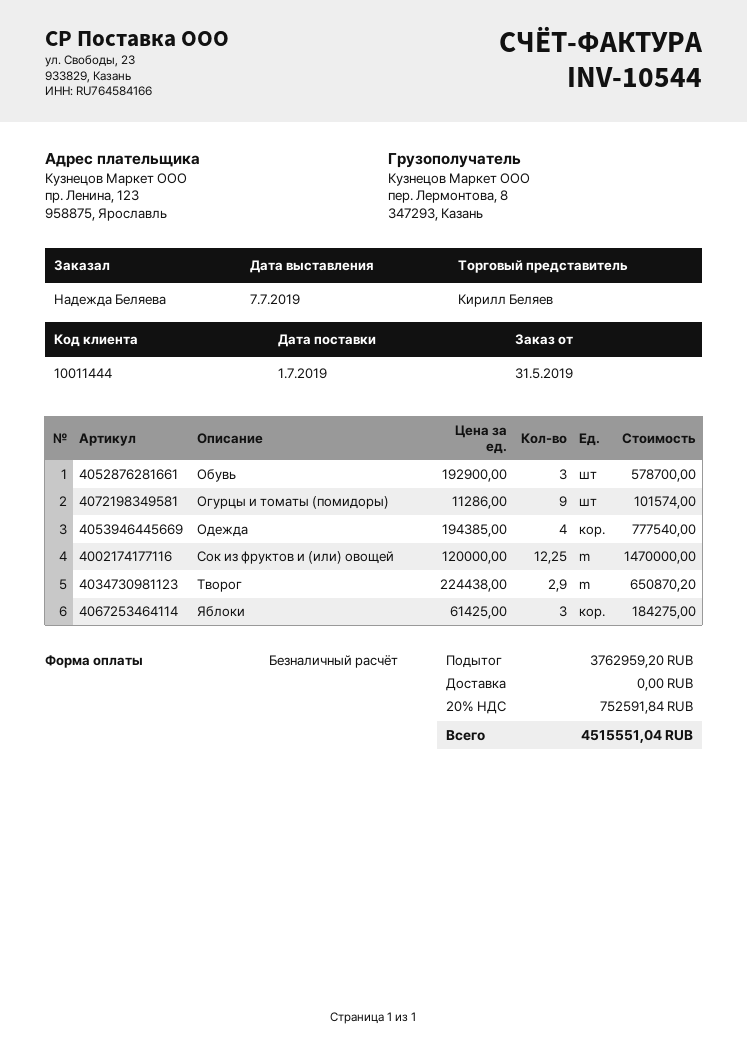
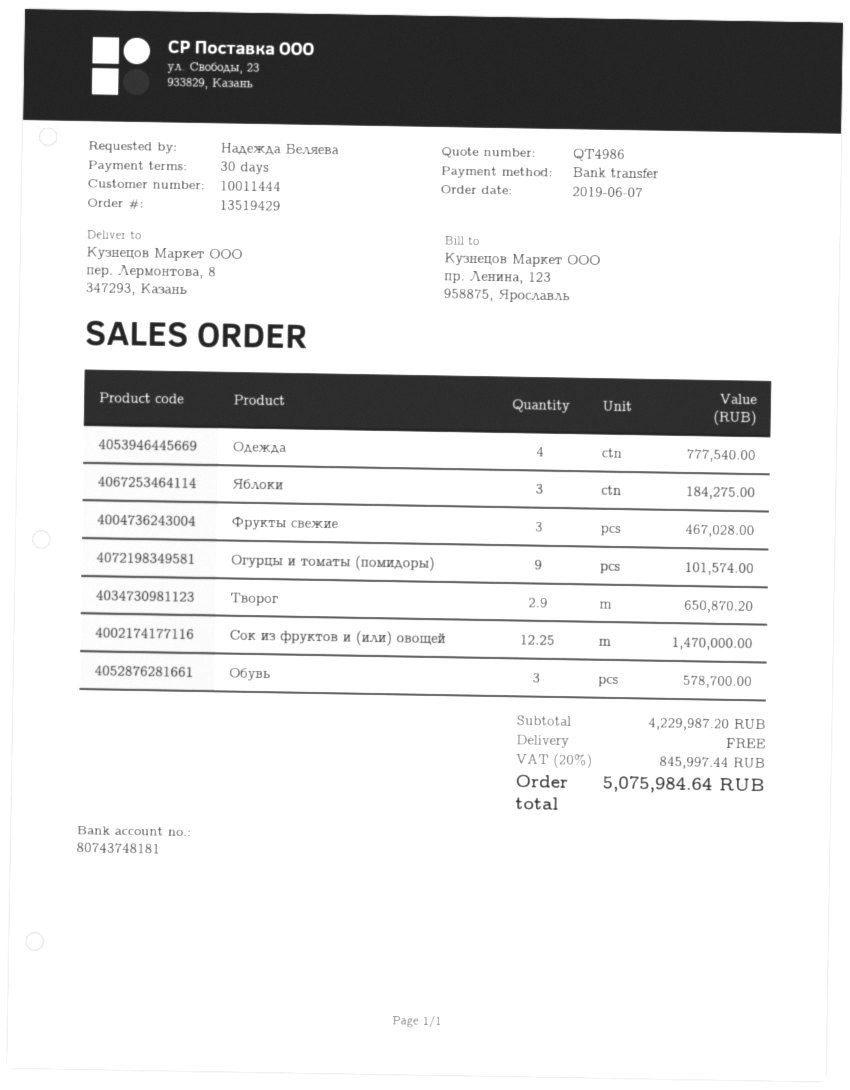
order date: 2019-05-31 -> 2019-06-07
Фрукты свежие: none -> 3 for 467028.00
subtotal: 3762959.20 -> 4229987.20
tax: 20% = 752591.84 -> 20% = 845997.44
total: 4515551.04 -> 5075984.64

